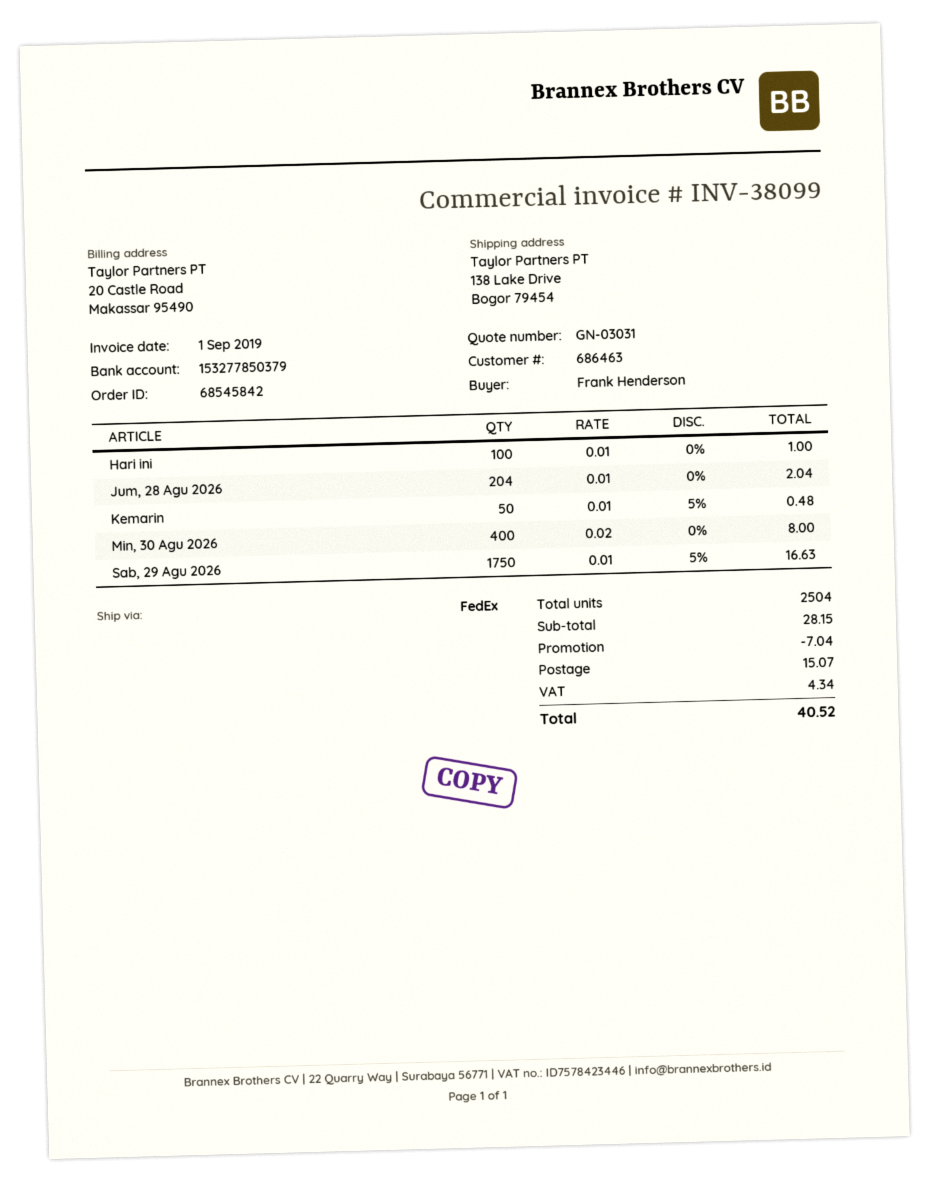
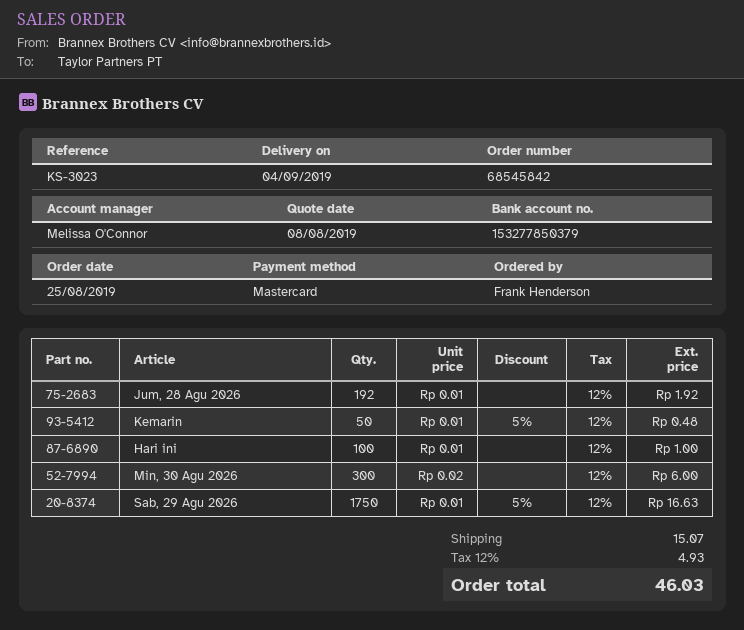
Jum, 28 Agu 2026: 204 x 0.01 = 2.04 -> 192 x 0.01 = 1.92
Min, 30 Agu 2026: 400 x 0.02 = 8.00 -> 300 x 0.02 = 6.00
discount: 7.04 -> none
tax: 4.34 -> 4.93
total: 40.52 -> 46.03

